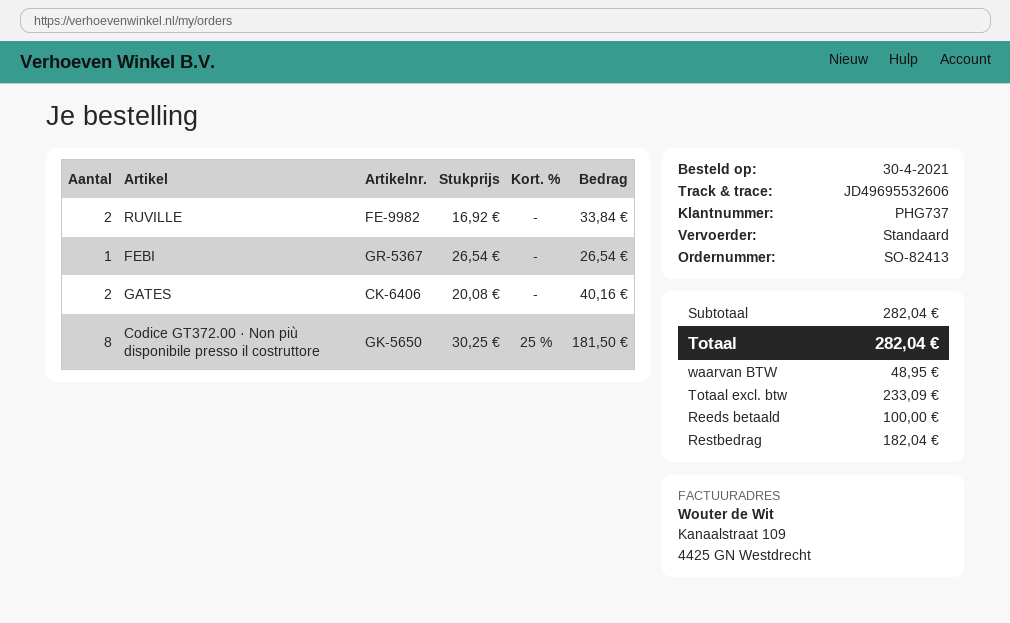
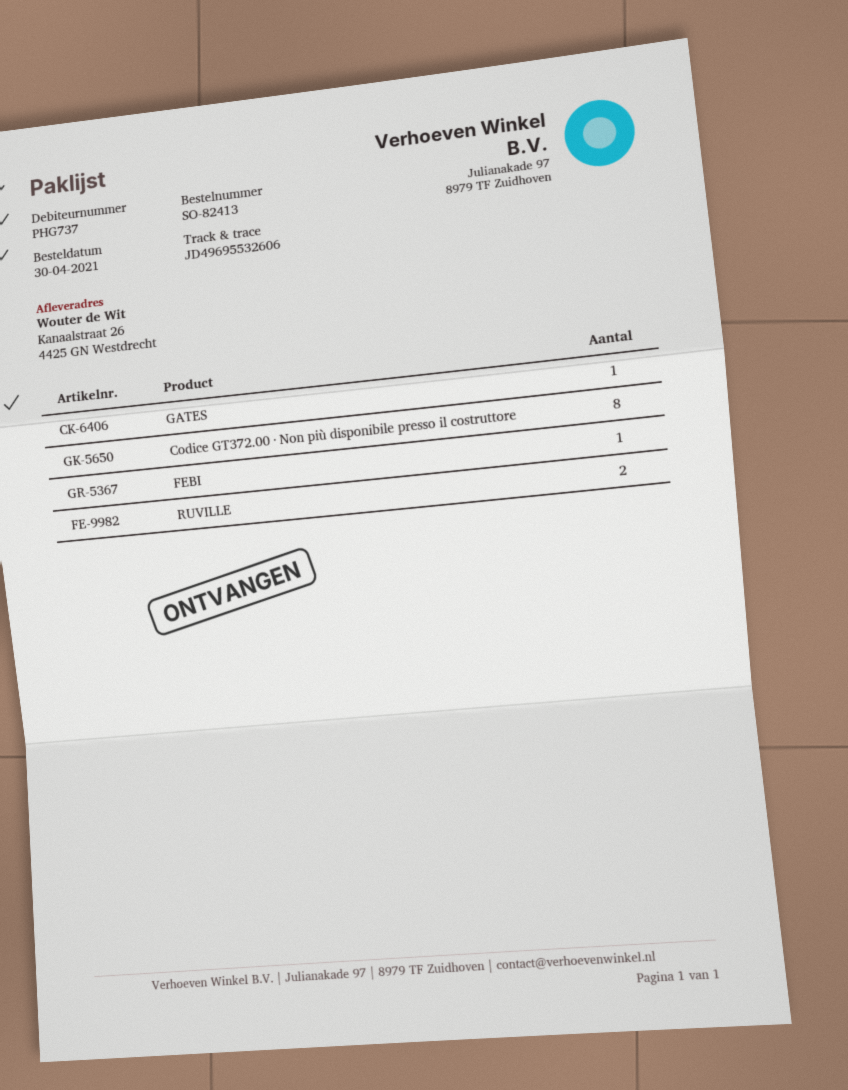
GATES: 2 -> 1

